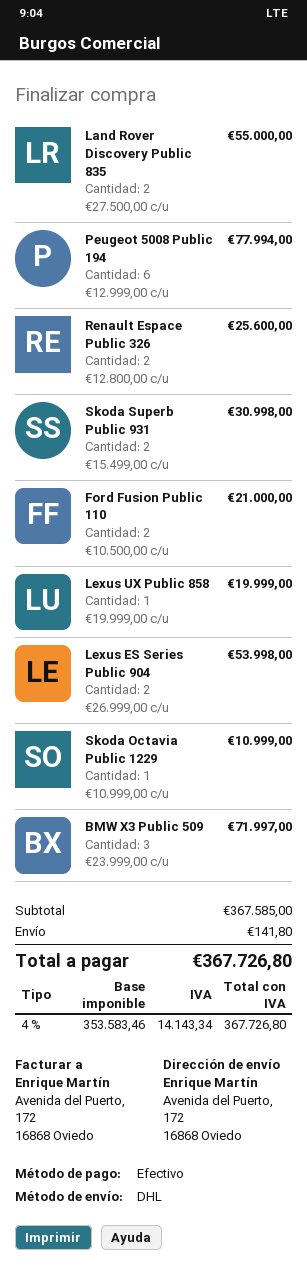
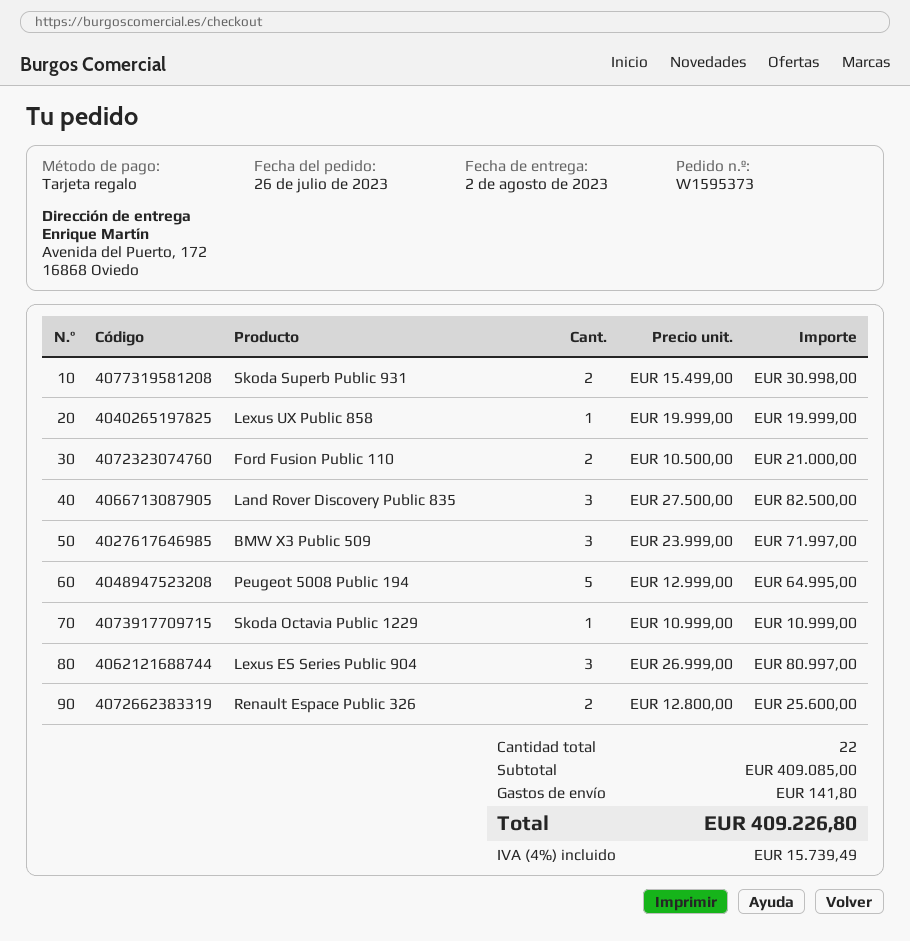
payment method: cash -> gift card
Land Rover Discovery Public 835: 2 x 27500.00 = 55000.00 -> 3 x 27500.00 = 82500.00
Peugeot 5008 Public 194: 6 x 12999.00 = 77994.00 -> 5 x 12999.00 = 64995.00
Lexus ES Series Public 904: 2 x 26999.00 = 53998.00 -> 3 x 26999.00 = 80997.00
subtotal: 367585.00 -> 409085.00
tax: 4% = 14143.34 -> 4% = 15739.49
total: 367726.80 -> 409226.80

